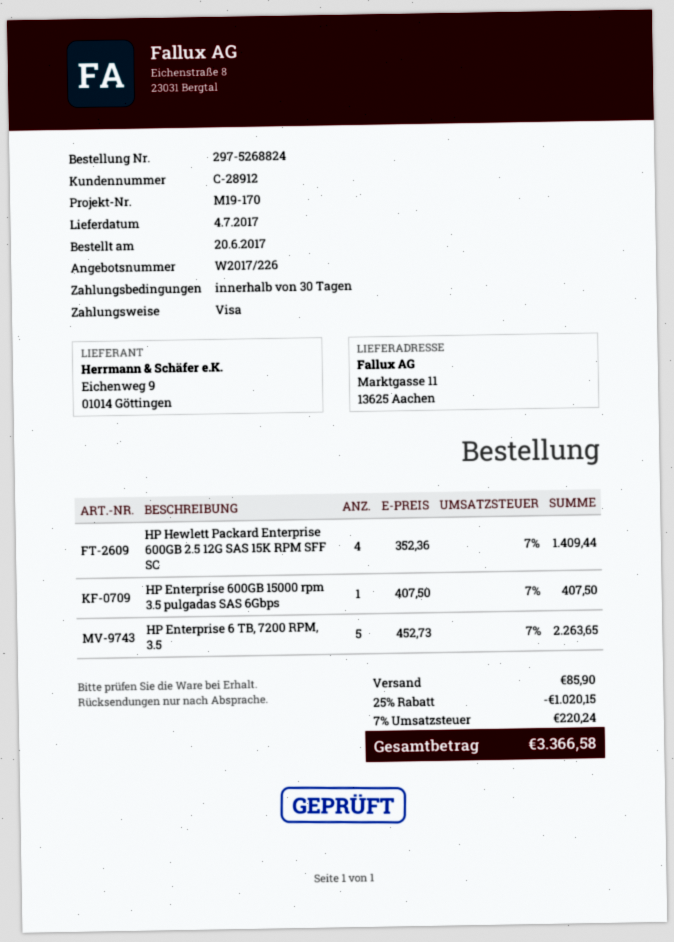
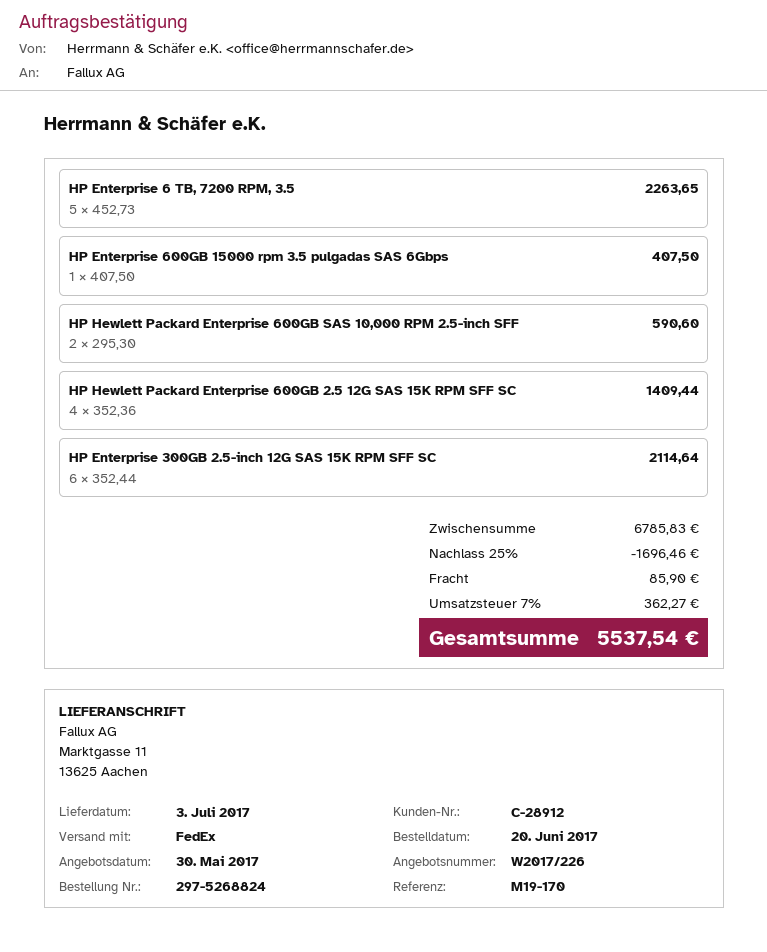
delivery date: 2017-07-04 -> 2017-07-03
HP Hewlett Packard Enterprise 600GB SAS 10,000 RPM 2.5-inch SFF: none -> 2 x 295.30 = 590.60
HP Enterprise 300GB 2.5-inch 12G SAS 15K RPM SFF SC: none -> 6 x 352.44 = 2114.64
discount: 25% = 1020.15 -> 25% = 1696.46
tax: 7% = 220.24 -> 7% = 362.27
total: 3366.58 -> 5537.54

